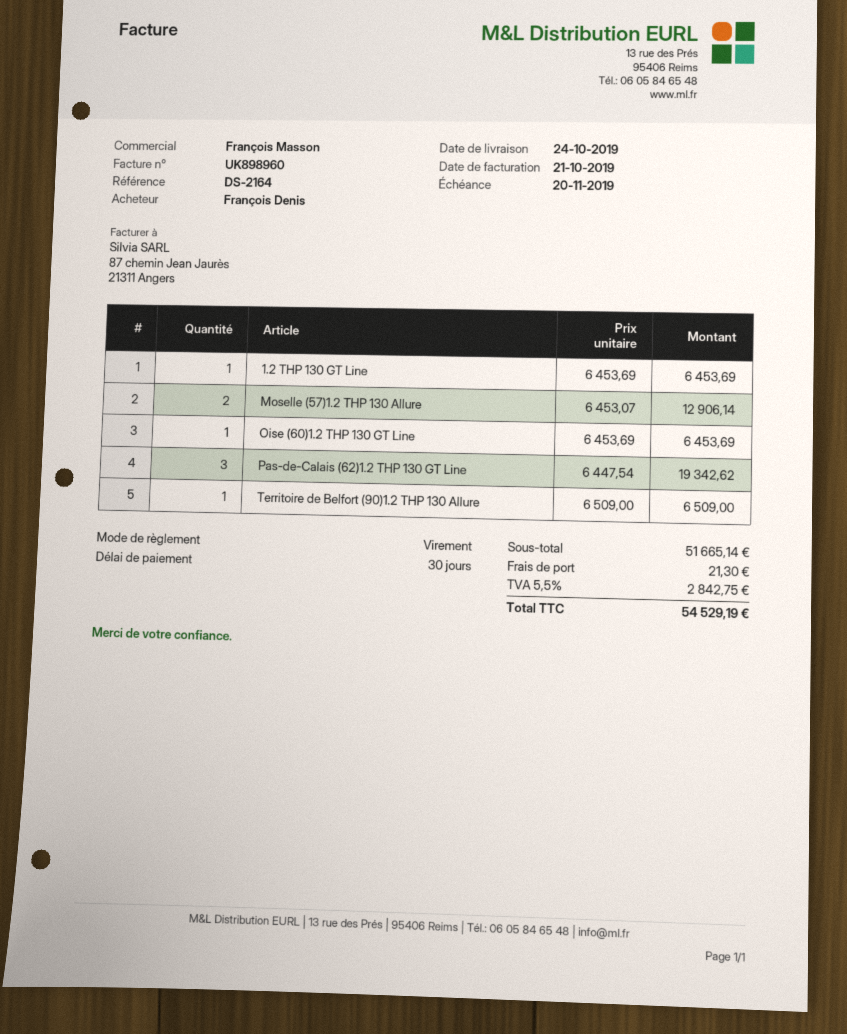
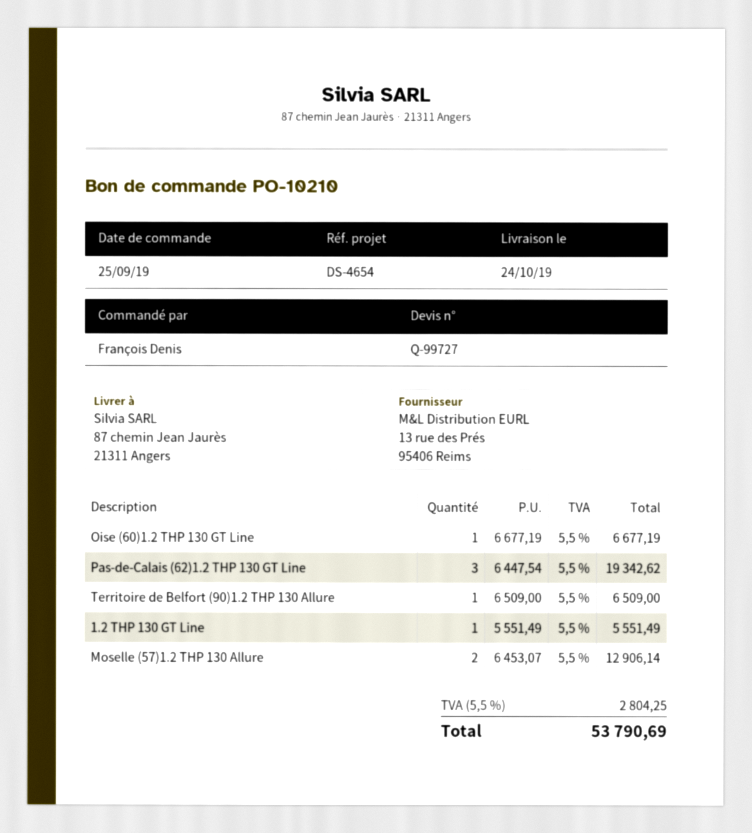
reference: DS-2164 -> DS-4654
1.2 THP 130 GT Line: 1 x 6453.69 = 6453.69 -> 1 x 5551.49 = 5551.49
Oise (60)1.2 THP 130 GT Line: 1 x 6453.69 = 6453.69 -> 1 x 6677.19 = 6677.19
shipping: 21.30 -> none
tax: 5.5% = 2842.75 -> 5.5% = 2804.25
total: 54529.19 -> 53790.69

